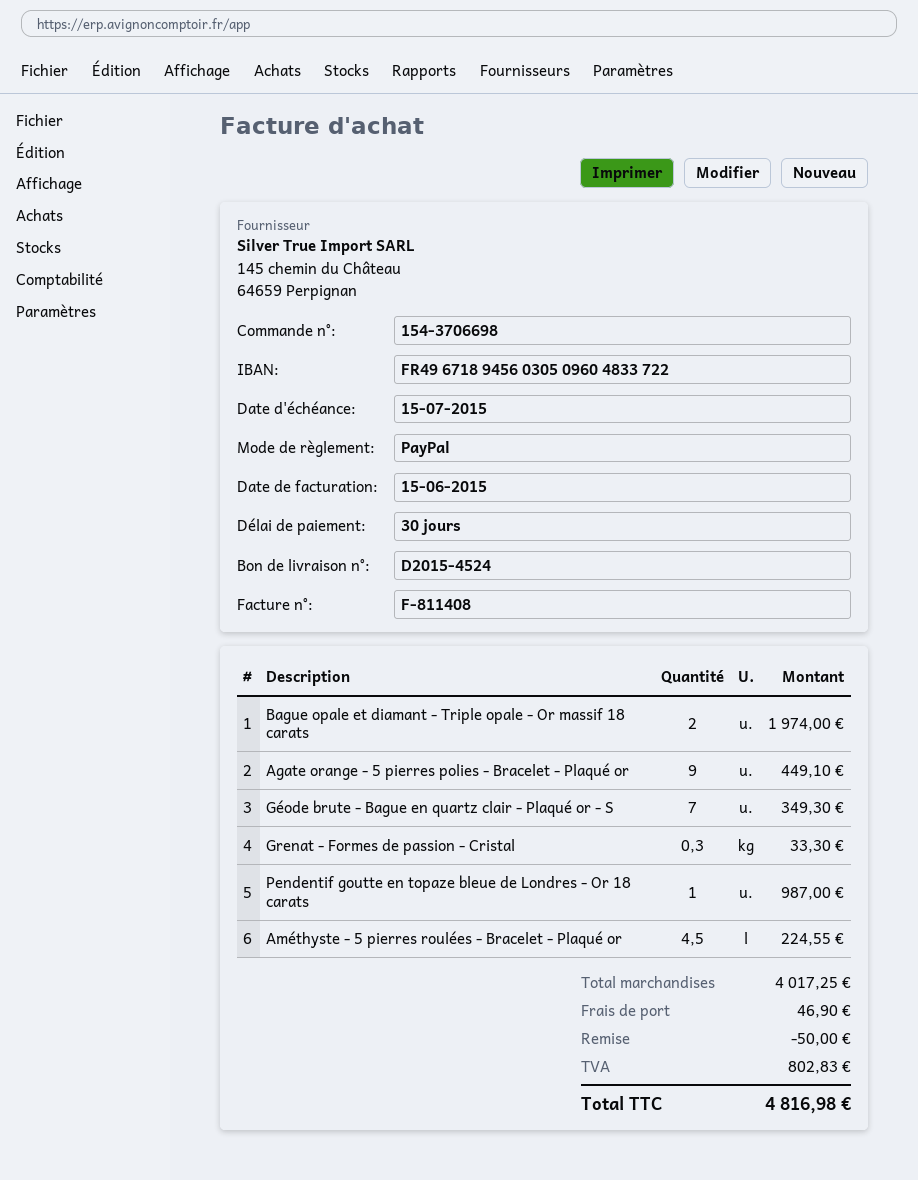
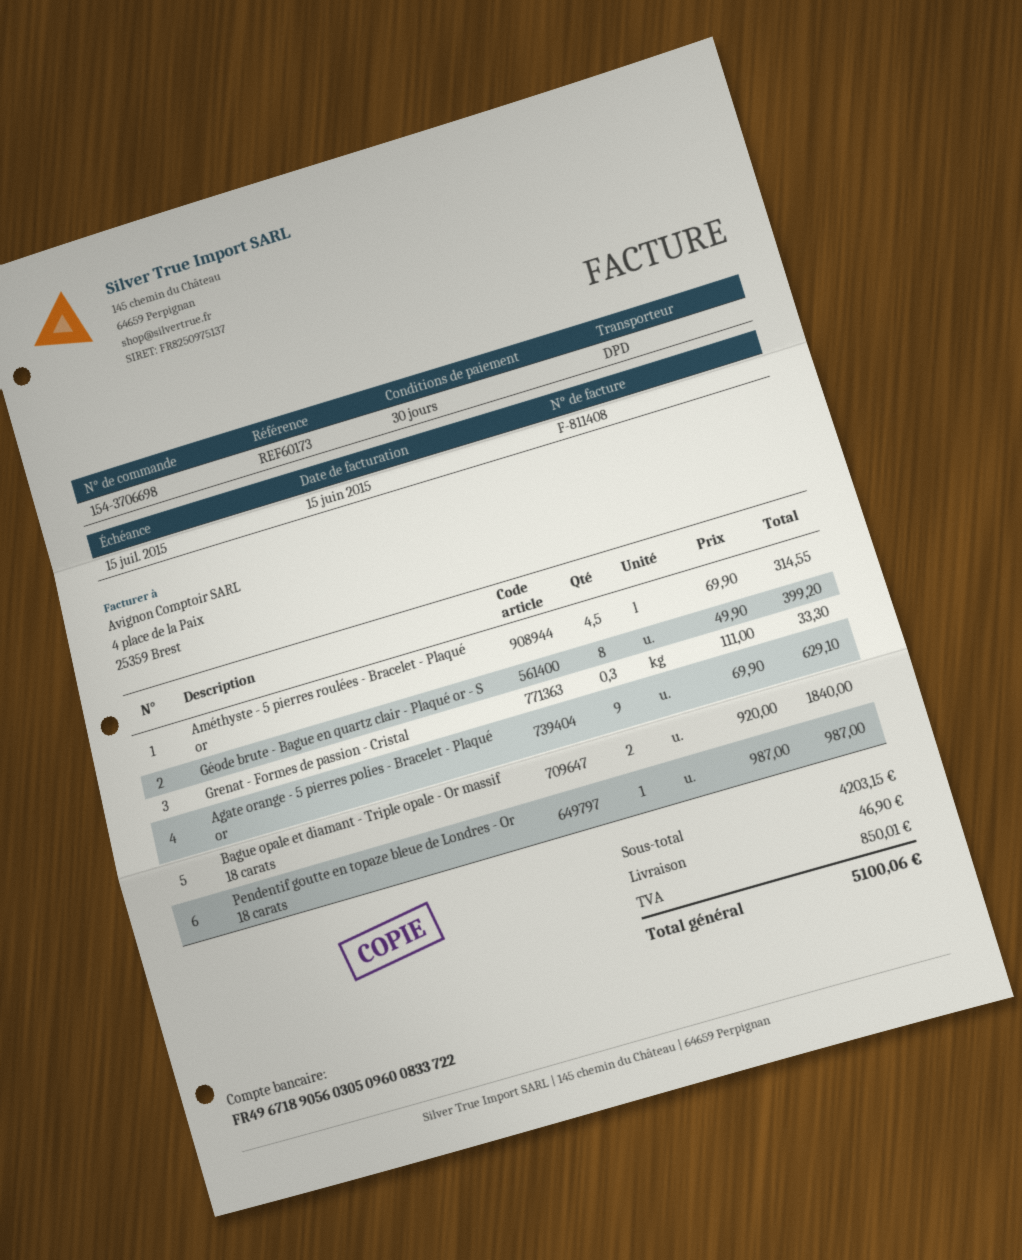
bank account: FR4967189456030509604833722 -> FR4967189056030509600833722
Bague opale et diamant - Triple opale - Or massif 18 carats: 2 for 1974.00 -> 2 for 1840.00
Agate orange - 5 pierres polies - Bracelet - Plaqué or: 9 for 449.10 -> 9 for 629.10
Géode brute - Bague en quartz clair - Plaqué or - S: 7 for 349.30 -> 8 for 399.20
Améthyste - 5 pierres roulées - Bracelet - Plaqué or: 4.5 for 224.55 -> 4.5 for 314.55
subtotal: 4017.25 -> 4203.15
discount: 50.00 -> none
tax: 802.83 -> 850.01
total: 4816.98 -> 5100.06

